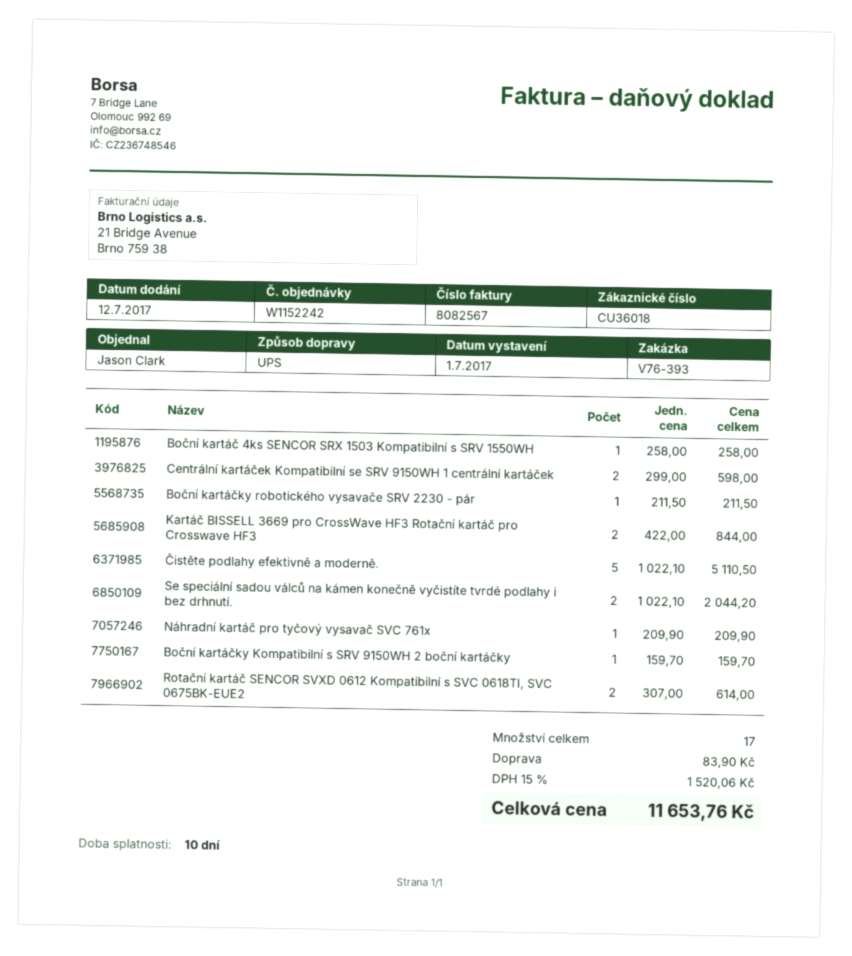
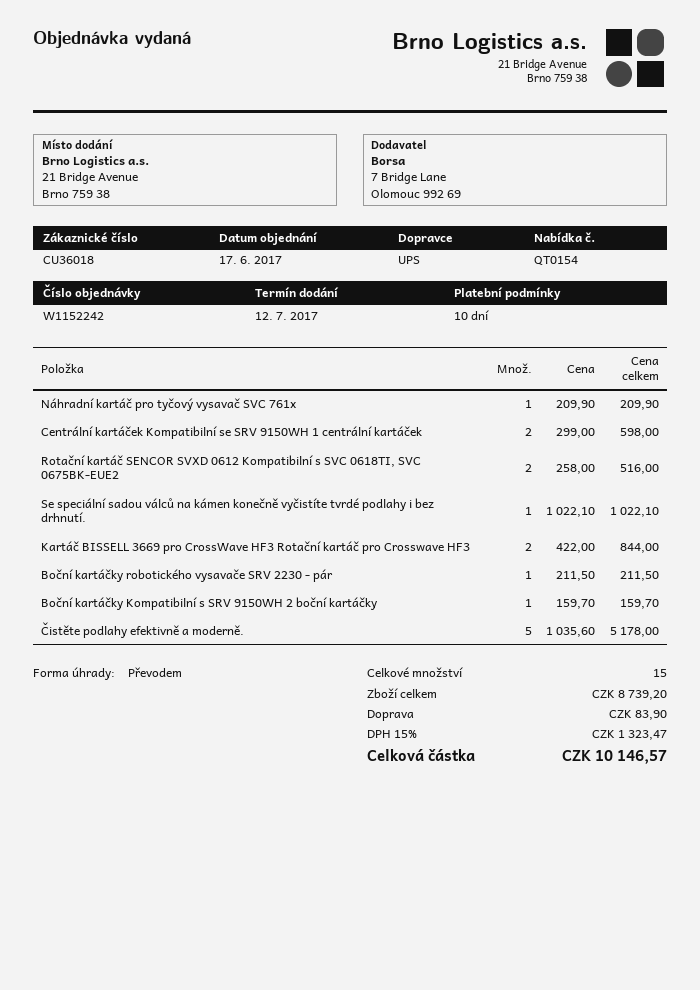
Boční kartáč 4ks SENCOR SRX 1503 Kompatibilní s SRV 1550WH: 1 x 258.00 = 258.00 -> none
Čistěte podlahy efektivně a moderně.: 5 x 1022.10 = 5110.50 -> 5 x 1035.60 = 5178.00
Se speciální sadou válců na kámen konečně vyčistíte tvrdé podlahy i bez drhnutí.: 2 x 1022.10 = 2044.20 -> 1 x 1022.10 = 1022.10
Rotační kartáč SENCOR SVXD 0612 Kompatibilní s SVC 0618TI, SVC 0675BK-EUE2: 2 x 307.00 = 614.00 -> 2 x 258.00 = 516.00
total quantity: 17 -> 15
tax: 15% = 1520.06 -> 15% = 1323.47
total: 11653.76 -> 10146.57

